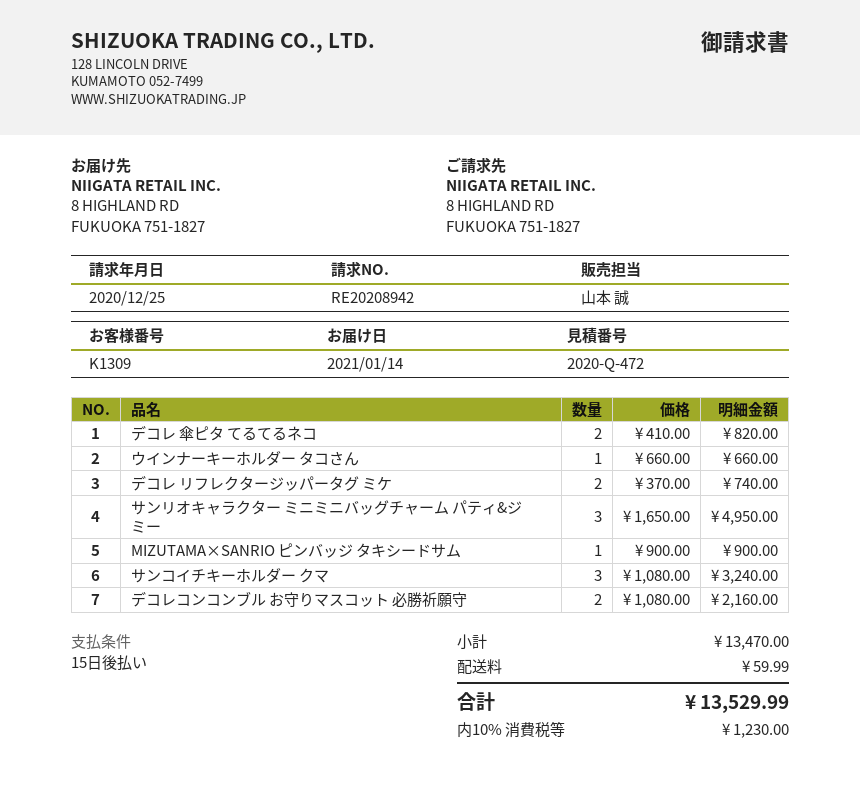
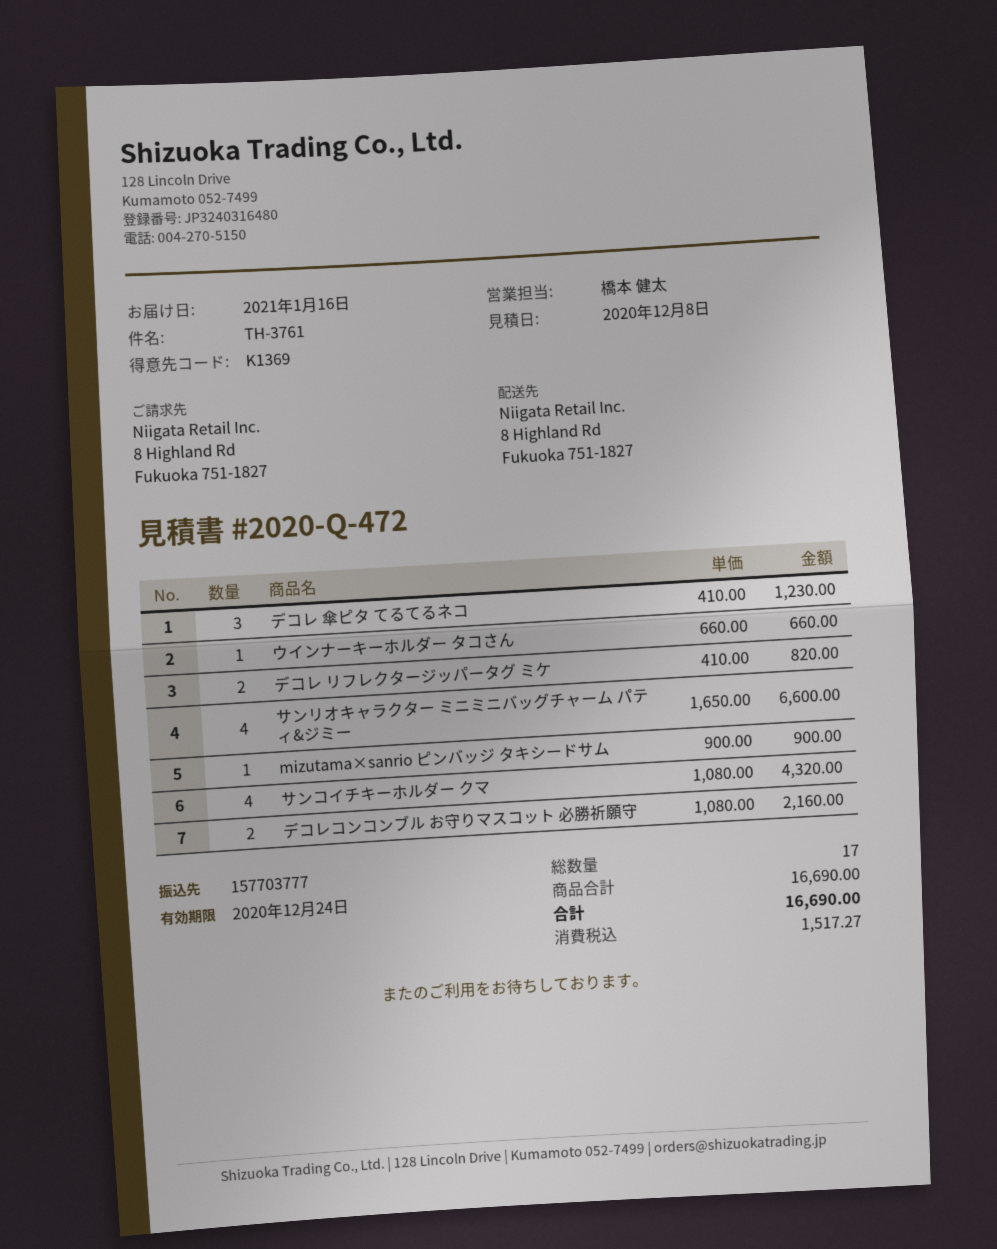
delivery date: 2021-01-14 -> 2021-01-16
customer number: K1309 -> K1369
sales rep: 山本 誠 -> 橋本 健太
デコレ 傘ピタ てるてるネコ: 2 x 410.00 = 820.00 -> 3 x 410.00 = 1230.00
デコレ リフレクタージッパータグ ミケ: 2 x 370.00 = 740.00 -> 2 x 410.00 = 820.00
サンリオキャラクター ミニミニバッグチャーム パティ&ジミー: 3 x 1650.00 = 4950.00 -> 4 x 1650.00 = 6600.00
サンコイチキーホルダー クマ: 3 x 1080.00 = 3240.00 -> 4 x 1080.00 = 4320.00
subtotal: 13470.00 -> 16690.00
shipping: 59.99 -> none
tax: 1230.00 -> 1517.27
total: 13529.99 -> 16690.00

